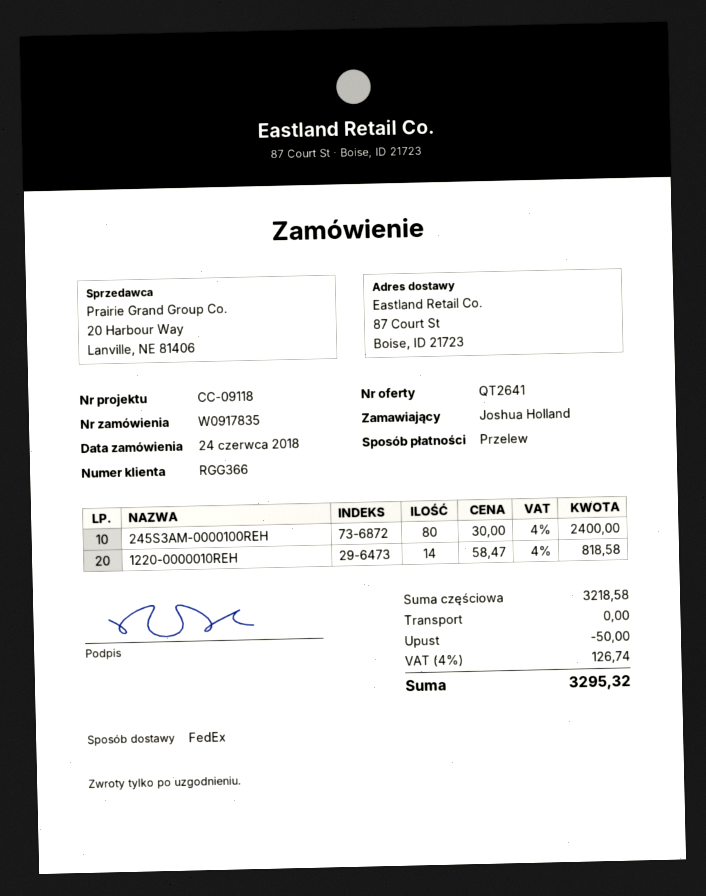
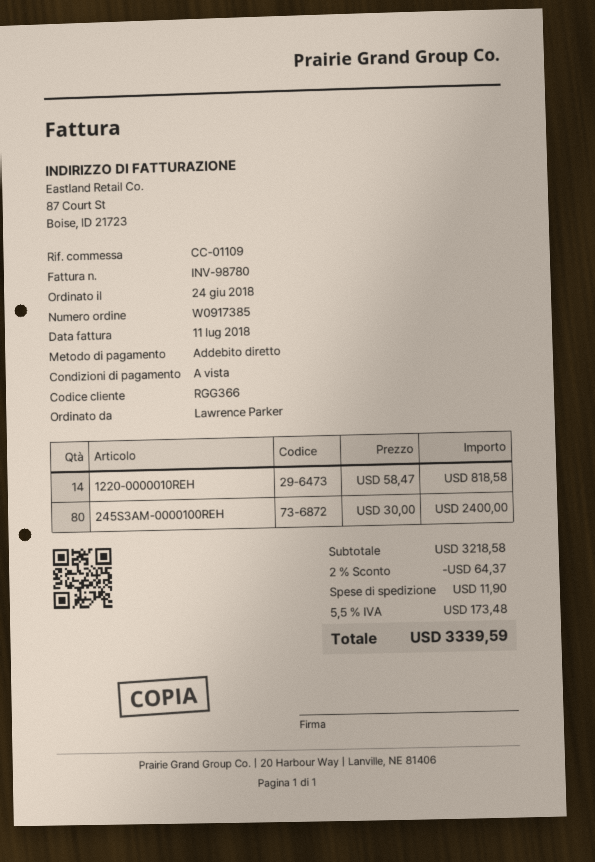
order number: W0917835 -> W0917385
reference: CC-09118 -> CC-01109
ordered by: Joshua Holland -> Lawrence Parker
payment method: bank transfer -> direct debit
discount: 50.00 -> 64.37
shipping: 0.00 -> 11.90
tax: 4% = 126.74 -> 5.5% = 173.48
total: 3295.32 -> 3339.59

